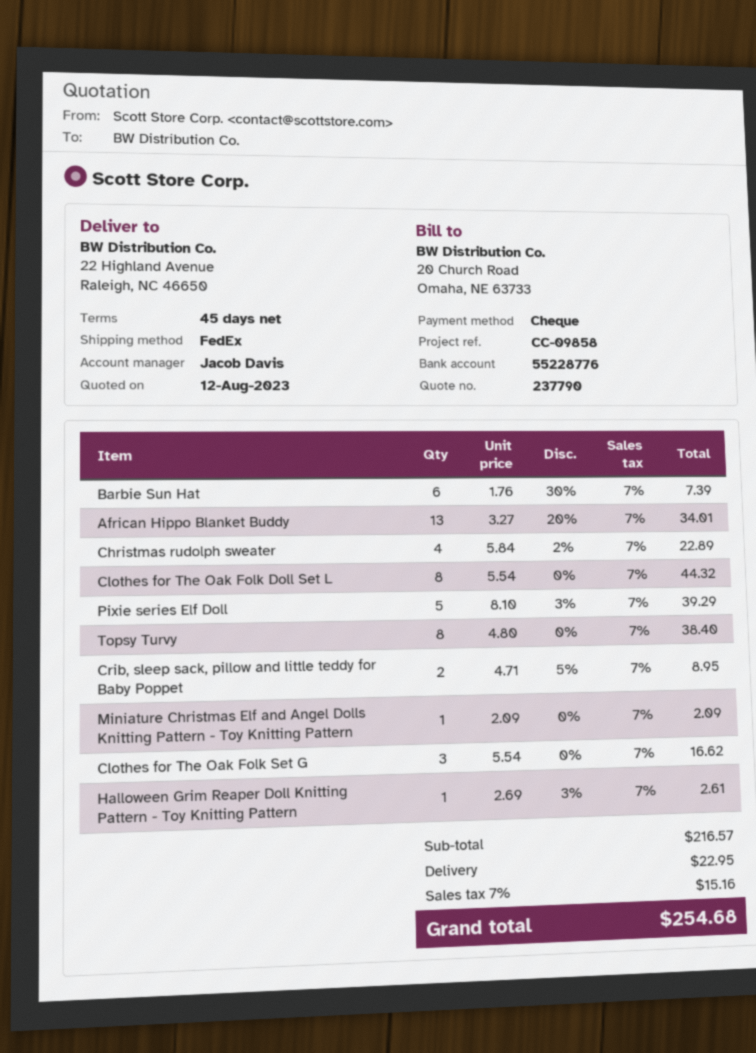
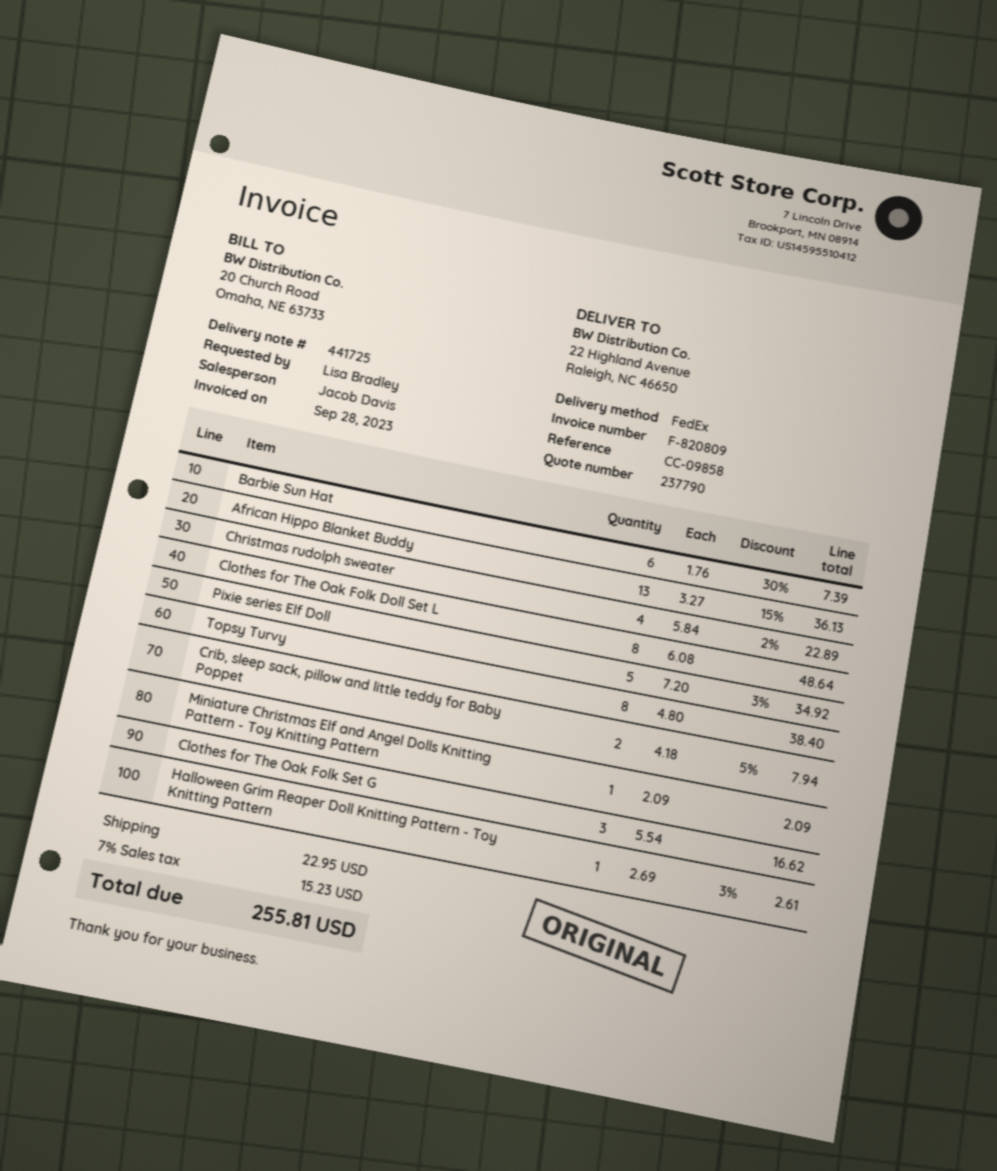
African Hippo Blanket Buddy: 13 x 3.27 - 20% = 34.01 -> 13 x 3.27 - 15% = 36.13
Clothes for The Oak Folk Doll Set L: 8 x 5.54 = 44.32 -> 8 x 6.08 = 48.64
Pixie series Elf Doll: 5 x 8.10 - 3% = 39.29 -> 5 x 7.20 - 3% = 34.92
Crib, sleep sack, pillow and little teddy for Baby Poppet: 2 x 4.71 - 5% = 8.95 -> 2 x 4.18 - 5% = 7.94
tax: 7% = 15.16 -> 7% = 15.23
total: 254.68 -> 255.81

